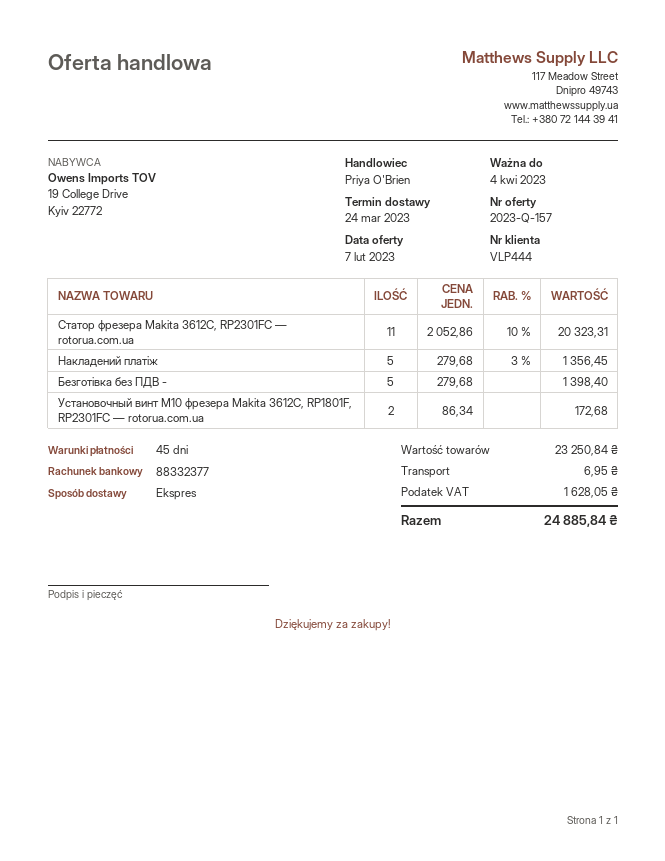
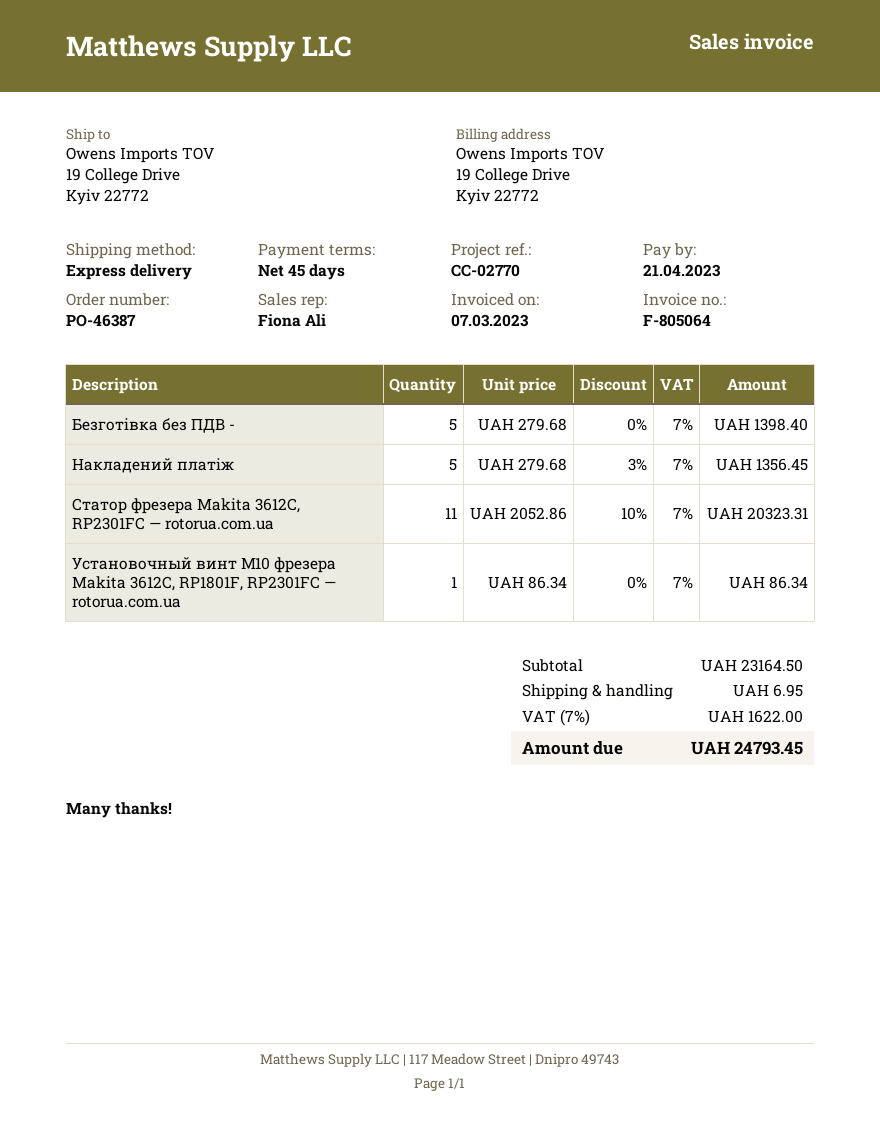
sales rep: Priya O'Brien -> Fiona Ali
Установочный винт М10 фрезера Makita 3612C, RP1801F, RP2301FC — rotorua.com.ua: 2 x 86.34 = 172.68 -> 1 x 86.34 = 86.34
subtotal: 23250.84 -> 23164.50
tax: 1628.05 -> 1622.00
total: 24885.84 -> 24793.45

